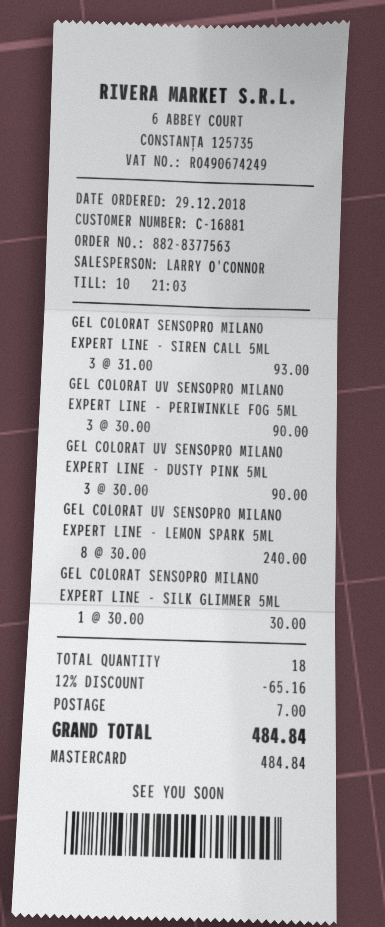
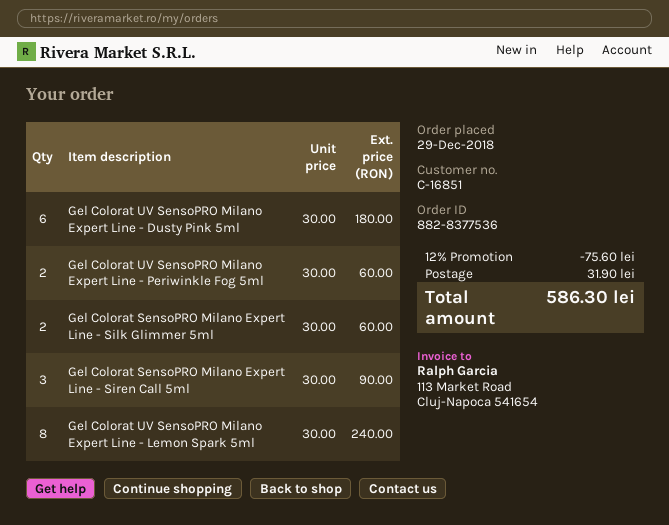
order number: 882-8377563 -> 882-8377536
customer number: C-16881 -> C-16851
GEL COLORAT SENSOPRO MILANO EXPERT LINE - SIREN CALL 5ML: 3 x 31.00 = 93.00 -> 3 x 30.00 = 90.00
GEL COLORAT UV SENSOPRO MILANO EXPERT LINE - PERIWINKLE FOG 5ML: 3 x 30.00 = 90.00 -> 2 x 30.00 = 60.00
GEL COLORAT UV SENSOPRO MILANO EXPERT LINE - DUSTY PINK 5ML: 3 x 30.00 = 90.00 -> 6 x 30.00 = 180.00
GEL COLORAT SENSOPRO MILANO EXPERT LINE - SILK GLIMMER 5ML: 1 x 30.00 = 30.00 -> 2 x 30.00 = 60.00
discount: 12% = 65.16 -> 12% = 75.60
shipping: 7.00 -> 31.90
total: 484.84 -> 586.30

